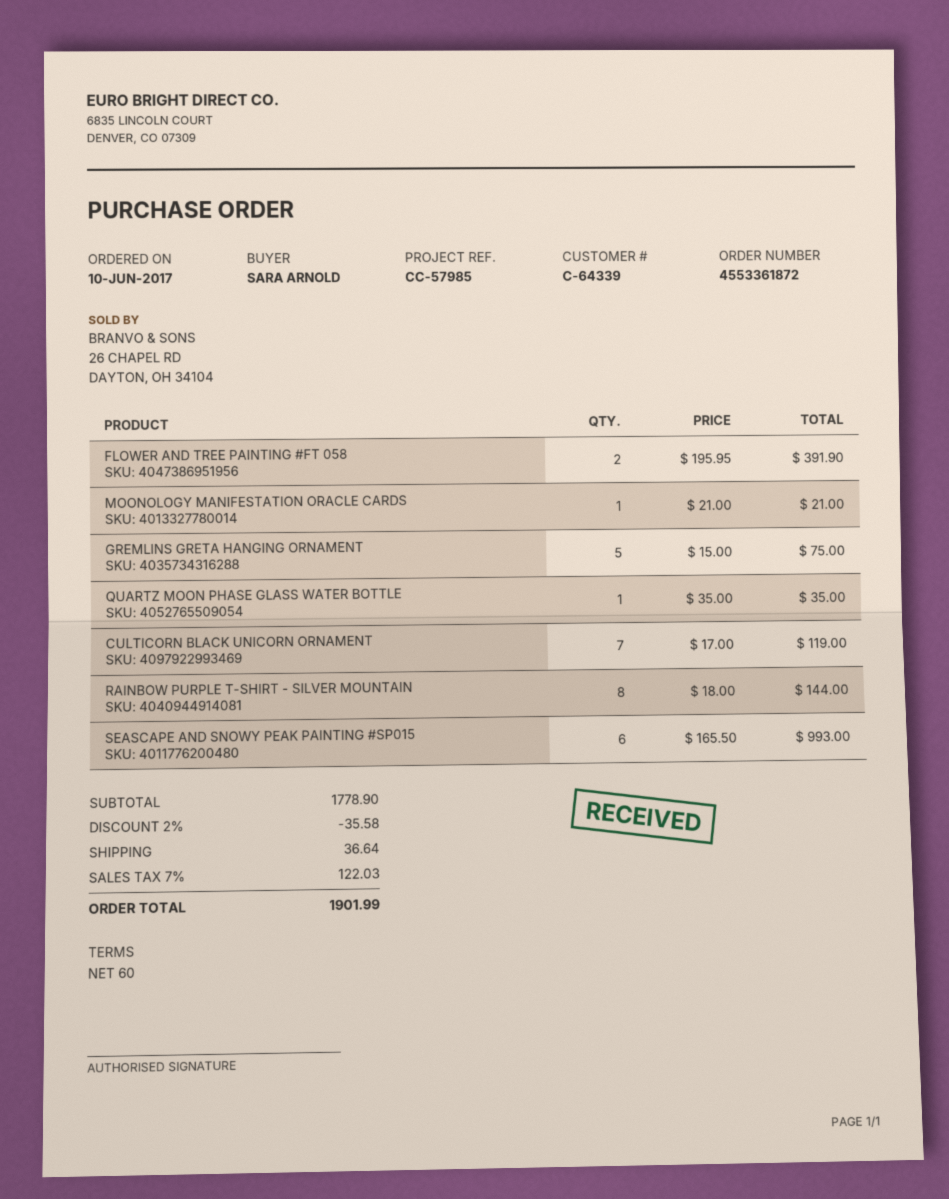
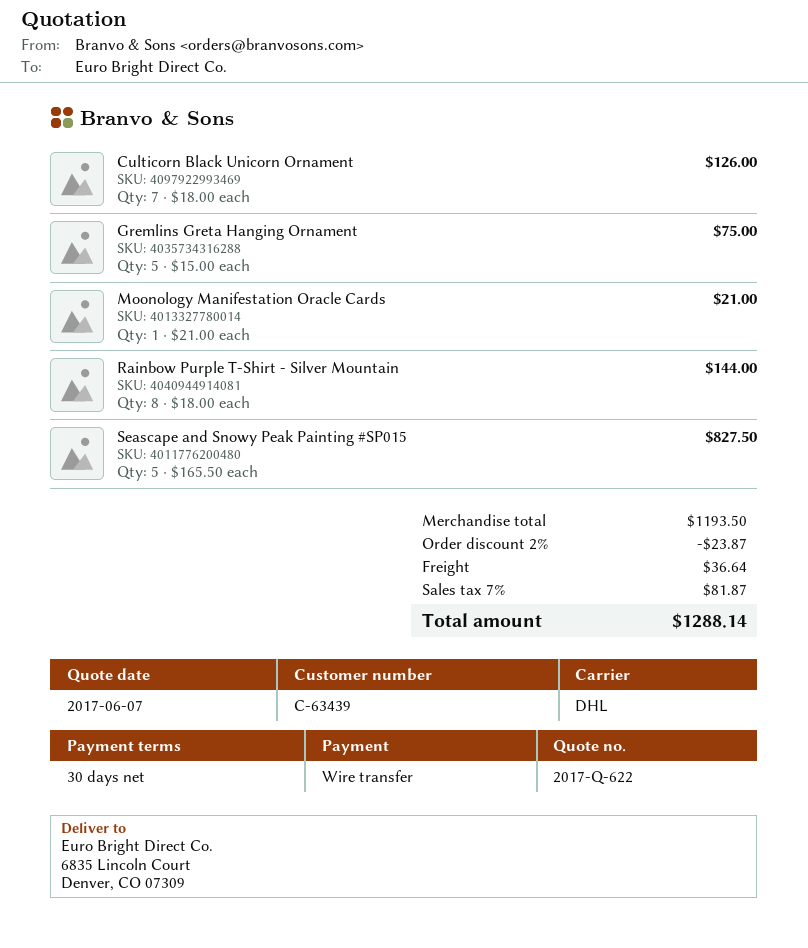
payment terms: 60 days -> 30 days
customer number: C-64339 -> C-63439
FLOWER AND TREE PAINTING #FT 058: 2 x 195.95 = 391.90 -> none
QUARTZ MOON PHASE GLASS WATER BOTTLE: 1 x 35.00 = 35.00 -> none
CULTICORN BLACK UNICORN ORNAMENT: 7 x 17.00 = 119.00 -> 7 x 18.00 = 126.00
SEASCAPE AND SNOWY PEAK PAINTING #SP015: 6 x 165.50 = 993.00 -> 5 x 165.50 = 827.50
subtotal: 1778.90 -> 1193.50
discount: 2% = 35.58 -> 2% = 23.87
tax: 7% = 122.03 -> 7% = 81.87
total: 1901.99 -> 1288.14

